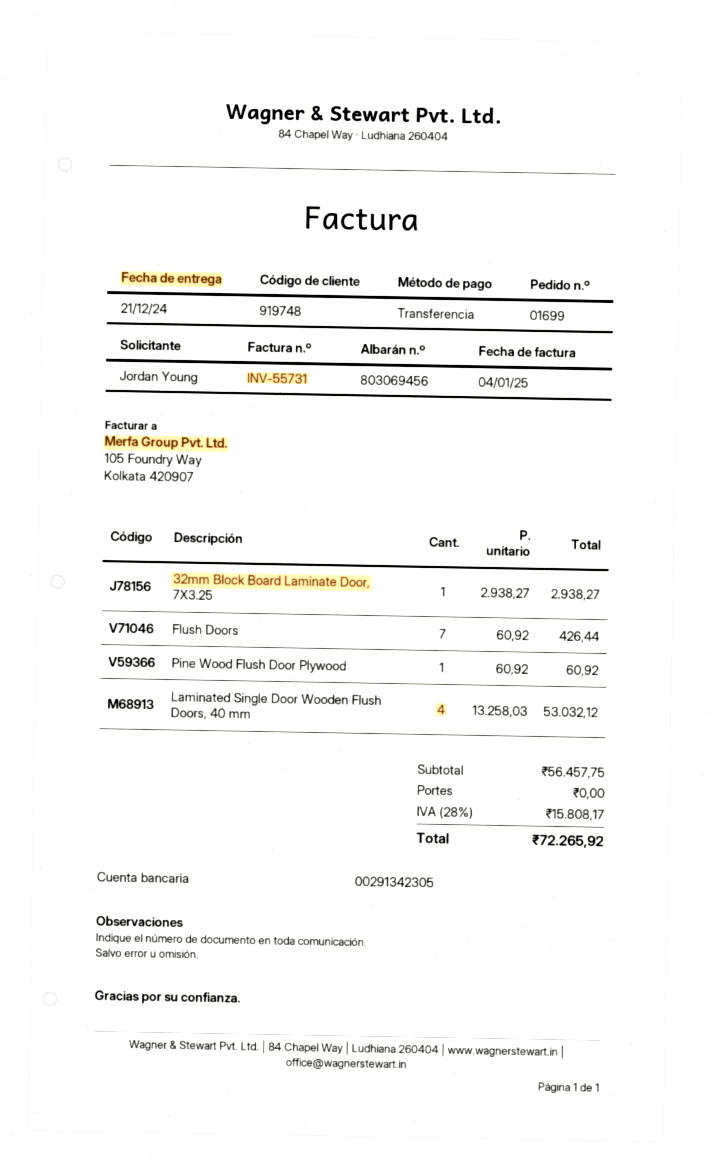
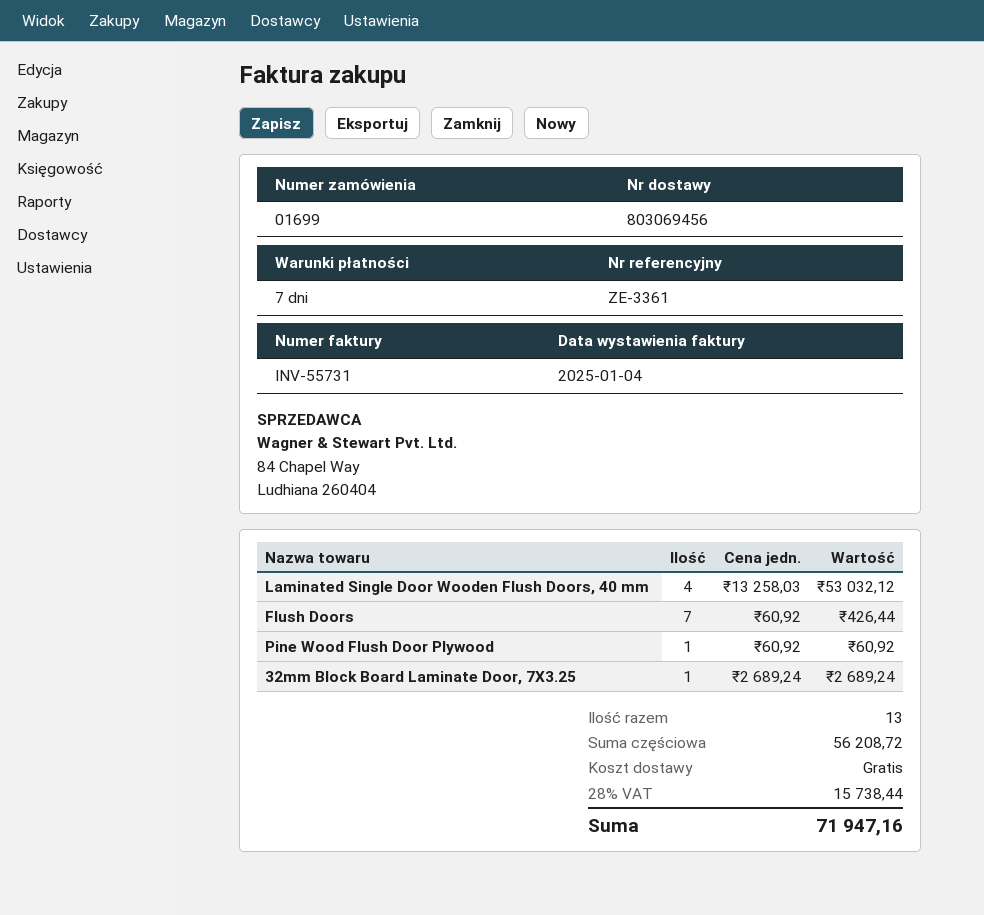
32mm Block Board Laminate Door, 7X3.25: 1 x 2938.27 = 2938.27 -> 1 x 2689.24 = 2689.24
subtotal: 56457.75 -> 56208.72
tax: 28% = 15808.17 -> 28% = 15738.44
total: 72265.92 -> 71947.16

